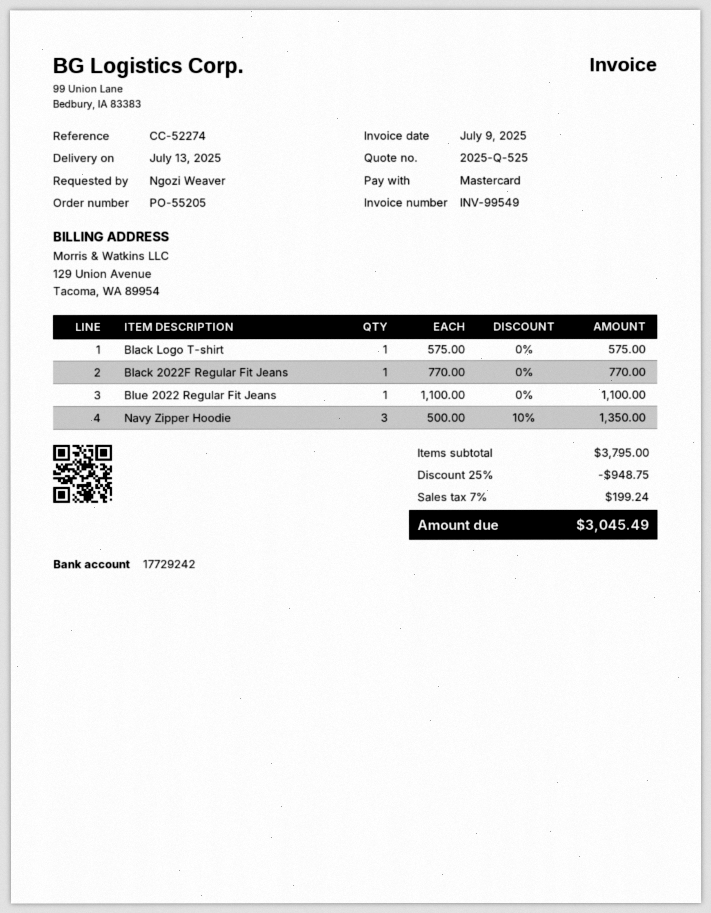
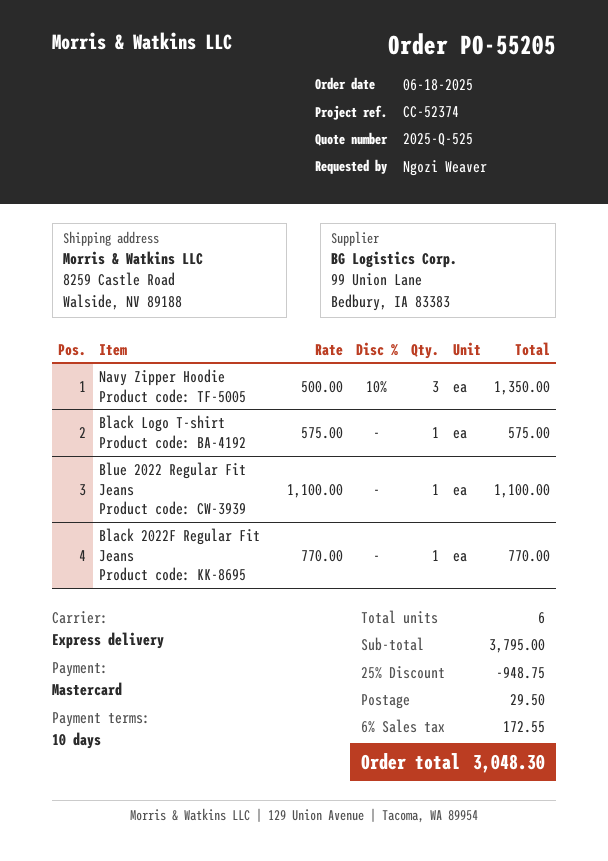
reference: CC-52274 -> CC-52374
shipping: none -> 29.50
tax: 7% = 199.24 -> 6% = 172.55
total: 3045.49 -> 3048.30

